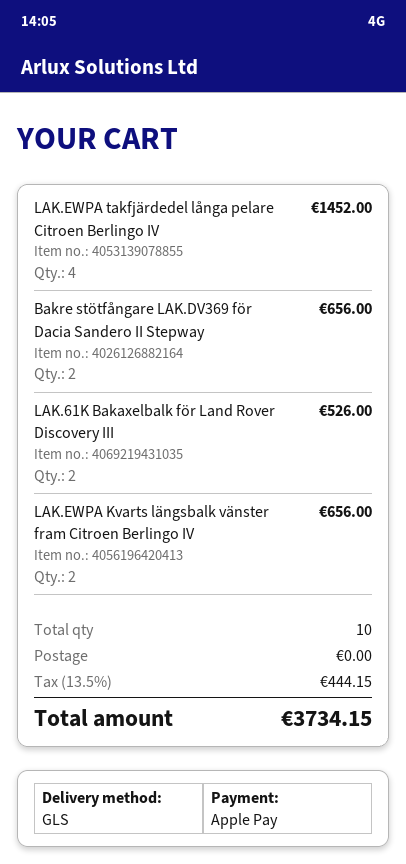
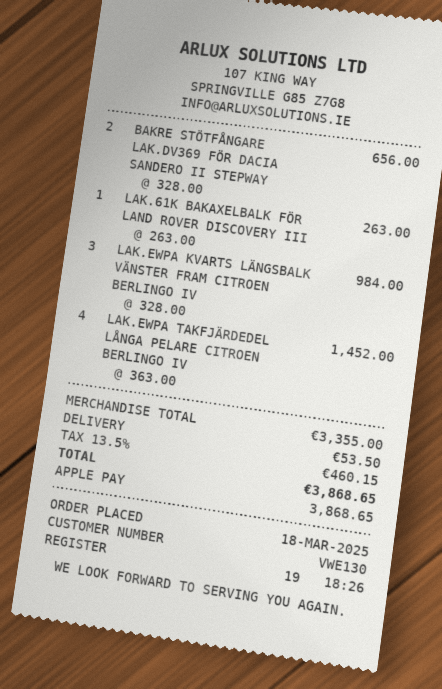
LAK.61K Bakaxelbalk för Land Rover Discovery III: 2 for 526.00 -> 1 for 263.00
LAK.EWPA Kvarts längsbalk vänster fram Citroen Berlingo IV: 2 for 656.00 -> 3 for 984.00
shipping: 0.00 -> 53.50
tax: 13.5% = 444.15 -> 13.5% = 460.15
total: 3734.15 -> 3868.65

